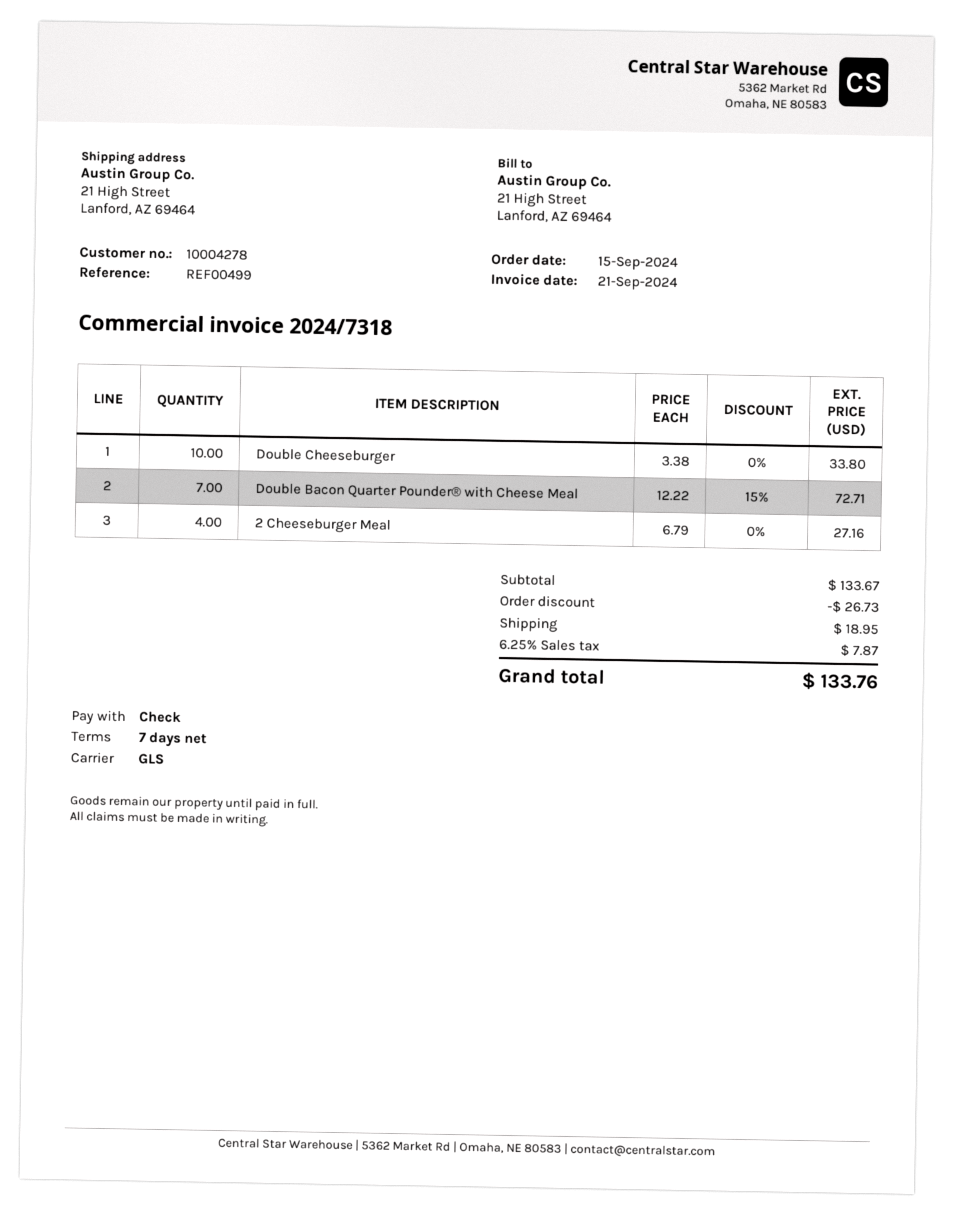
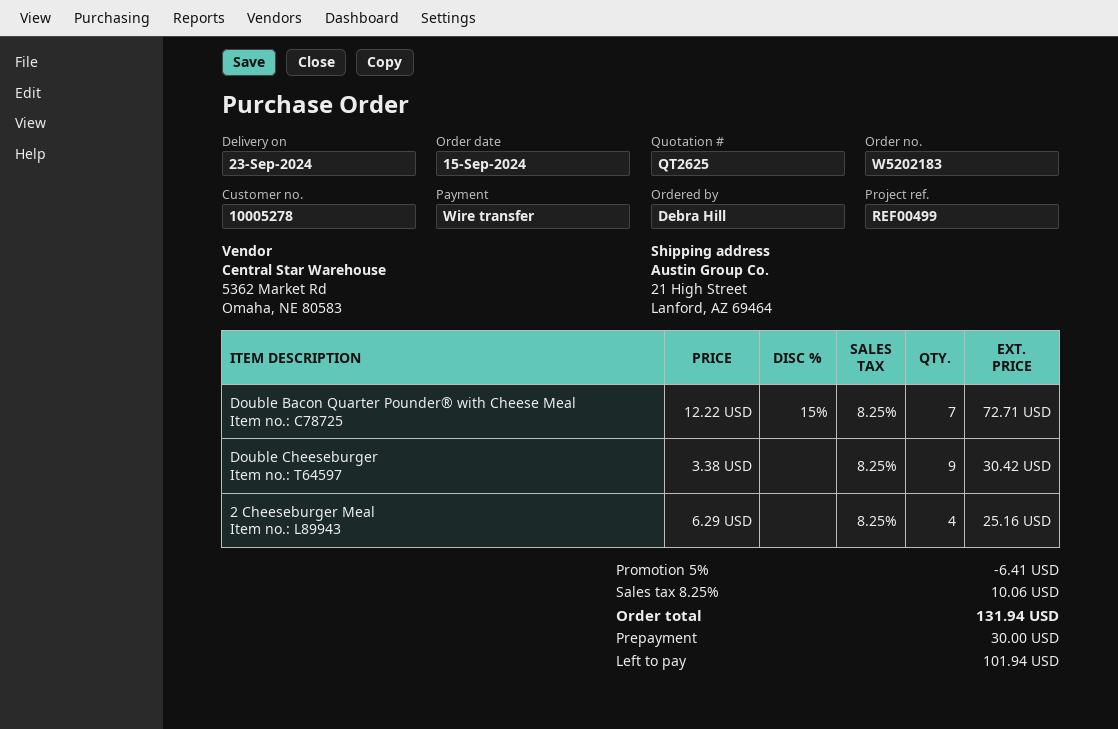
customer number: 10004278 -> 10005278
payment method: cheque -> bank transfer
Double Cheeseburger: 10 x 3.38 = 33.80 -> 9 x 3.38 = 30.42
2 Cheeseburger Meal: 4 x 6.79 = 27.16 -> 4 x 6.29 = 25.16
discount: 26.73 -> 6.41
shipping: 18.95 -> none
tax: 6.25% = 7.87 -> 8.25% = 10.06
total: 133.76 -> 131.94

